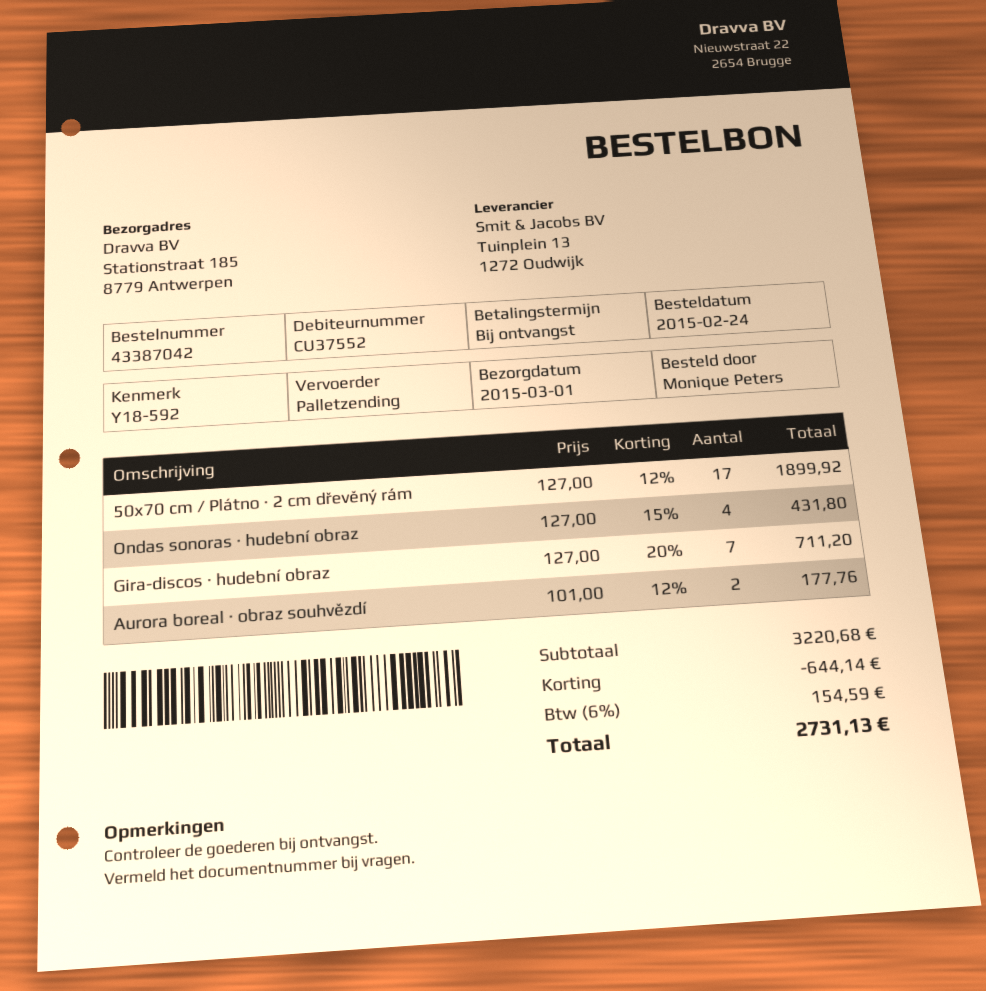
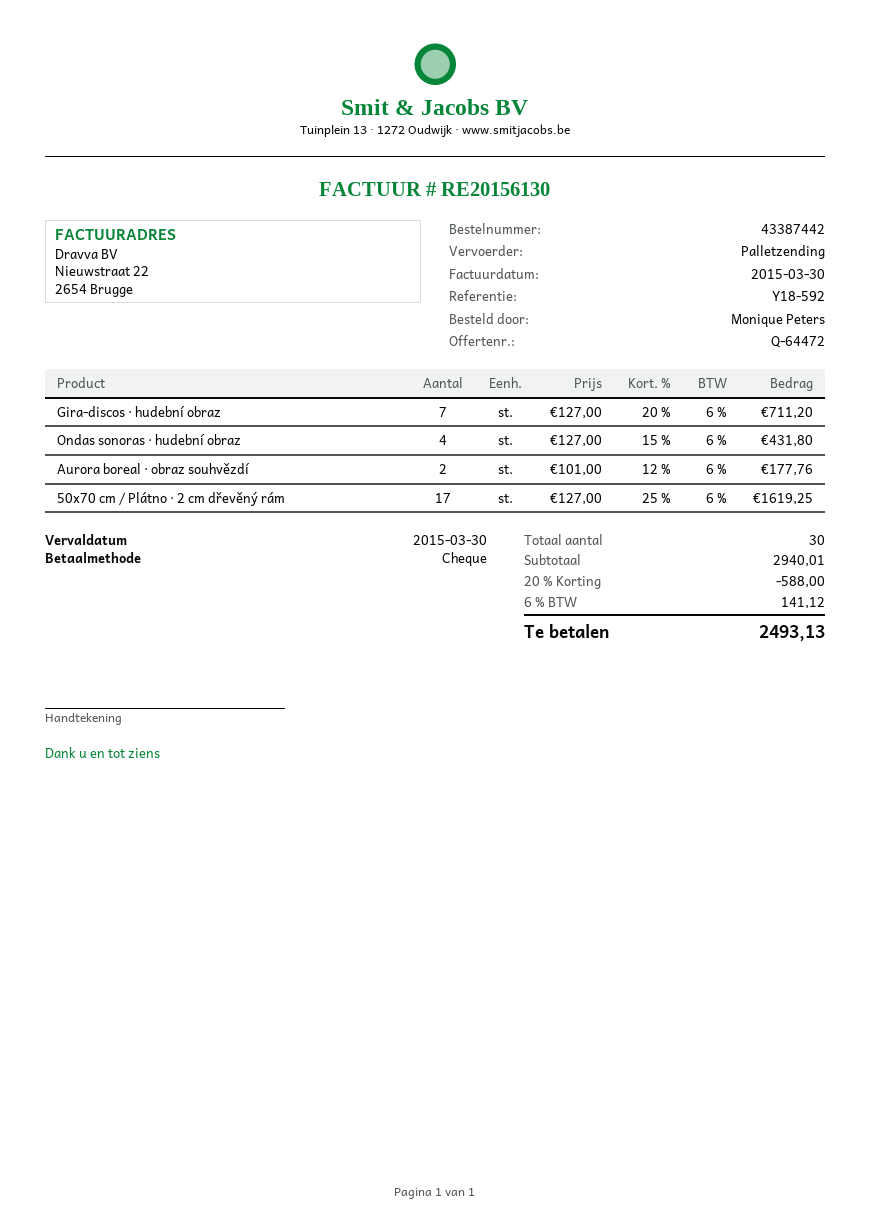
order number: 43387042 -> 43387442
50x70 cm / Plátno · 2 cm dřevěný rám: 17 x 127.00 - 12% = 1899.92 -> 17 x 127.00 - 25% = 1619.25
subtotal: 3220.68 -> 2940.01
discount: 644.14 -> 588.00
tax: 6% = 154.59 -> 6% = 141.12
total: 2731.13 -> 2493.13

